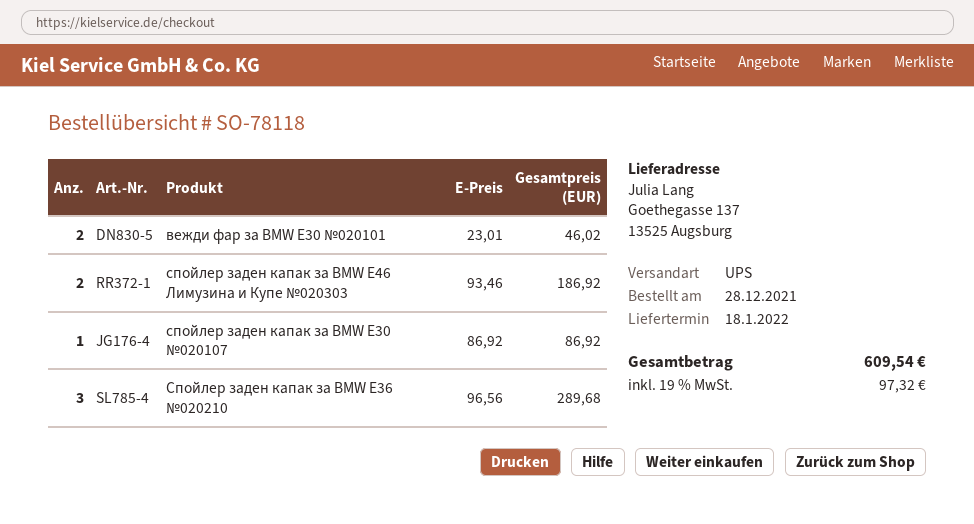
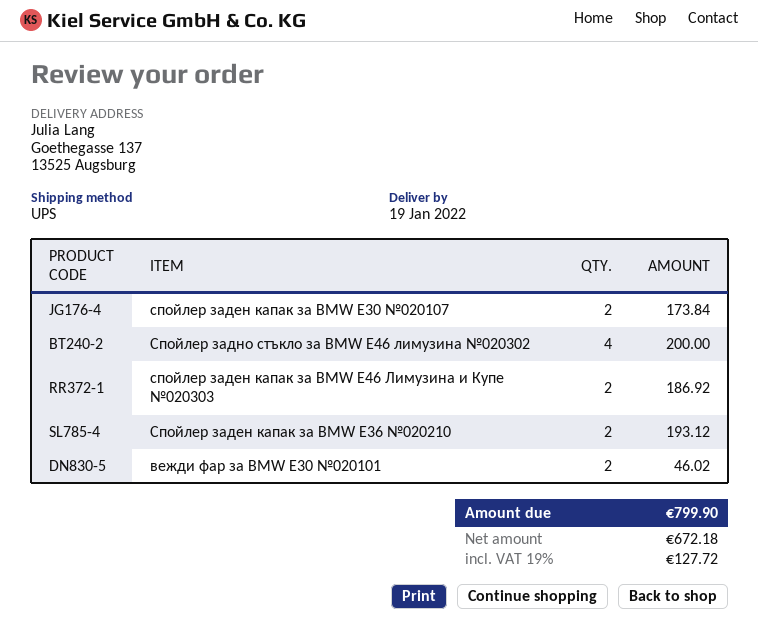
delivery date: 2022-01-18 -> 2022-01-19
спойлер заден капак за BMW E30 №020107: 1 for 86.92 -> 2 for 173.84
Спойлер заден капак за BMW Е36 №020210: 3 for 289.68 -> 2 for 193.12
Спойлер задно стъкло за BMW E46 лимузина №020302: none -> 4 for 200.00
tax: 19% = 97.32 -> 19% = 127.72
total: 609.54 -> 799.90

